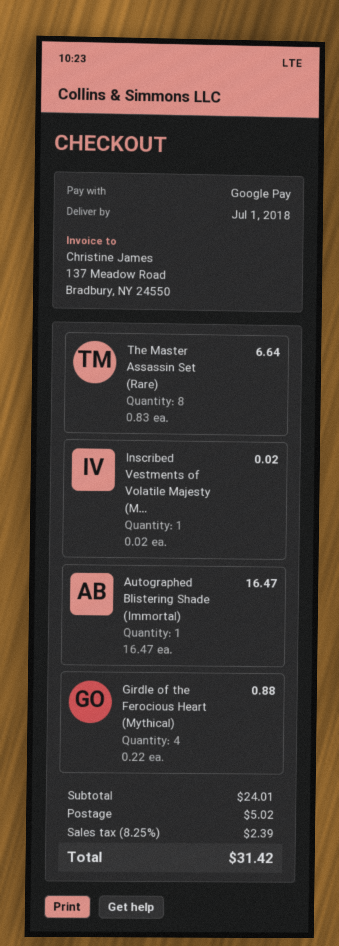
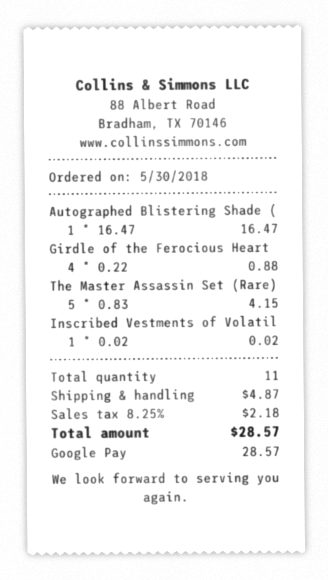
The Master Assassin Set (Rare): 8 x 0.83 = 6.64 -> 5 x 0.83 = 4.15
shipping: 5.02 -> 4.87
tax: 8.25% = 2.39 -> 8.25% = 2.18
total: 31.42 -> 28.57

